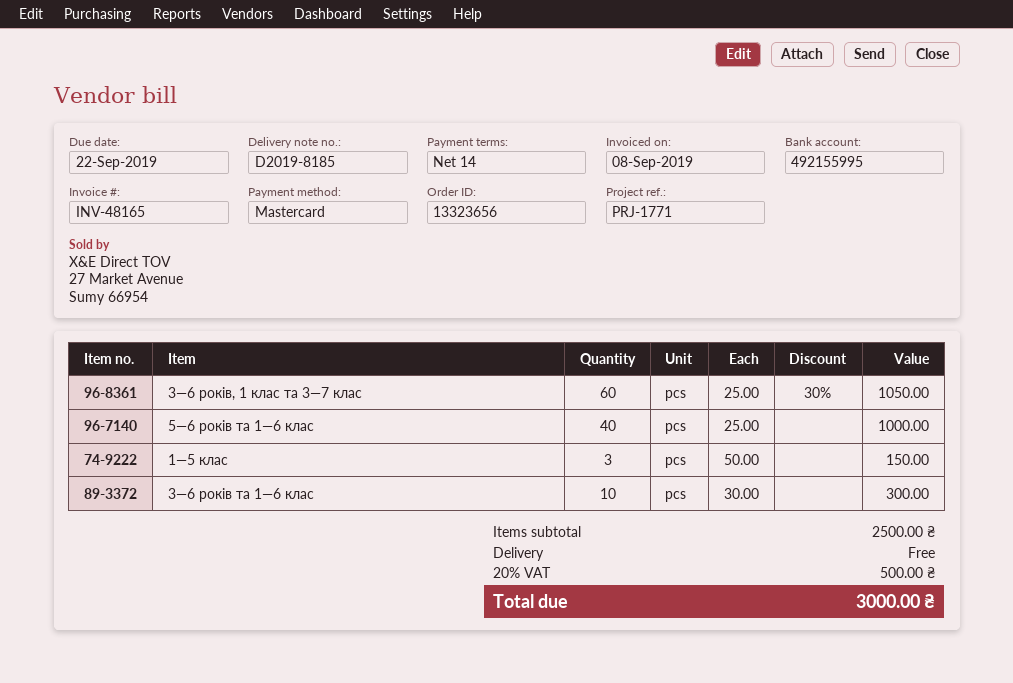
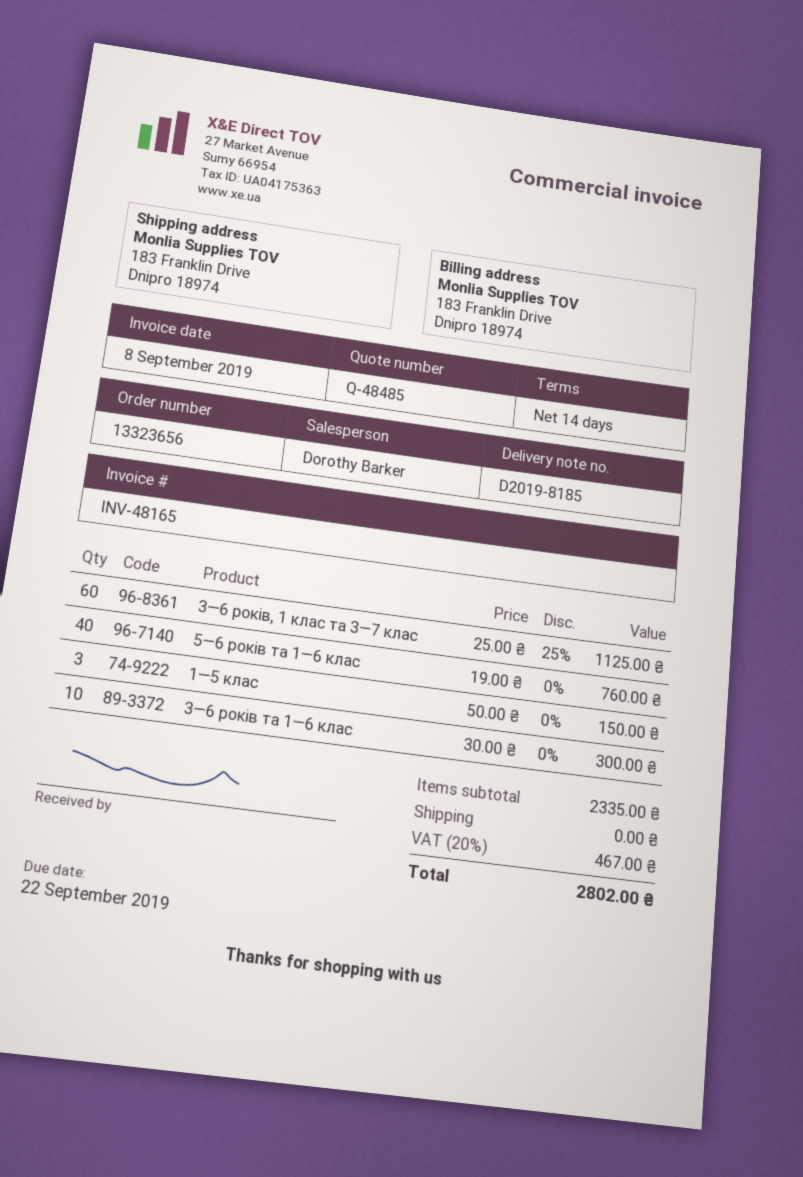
3—6 років, 1 клас та 3—7 клас: 60 x 25.00 - 30% = 1050.00 -> 60 x 25.00 - 25% = 1125.00
5—6 років та 1—6 клас: 40 x 25.00 = 1000.00 -> 40 x 19.00 = 760.00
subtotal: 2500.00 -> 2335.00
tax: 20% = 500.00 -> 20% = 467.00
total: 3000.00 -> 2802.00

